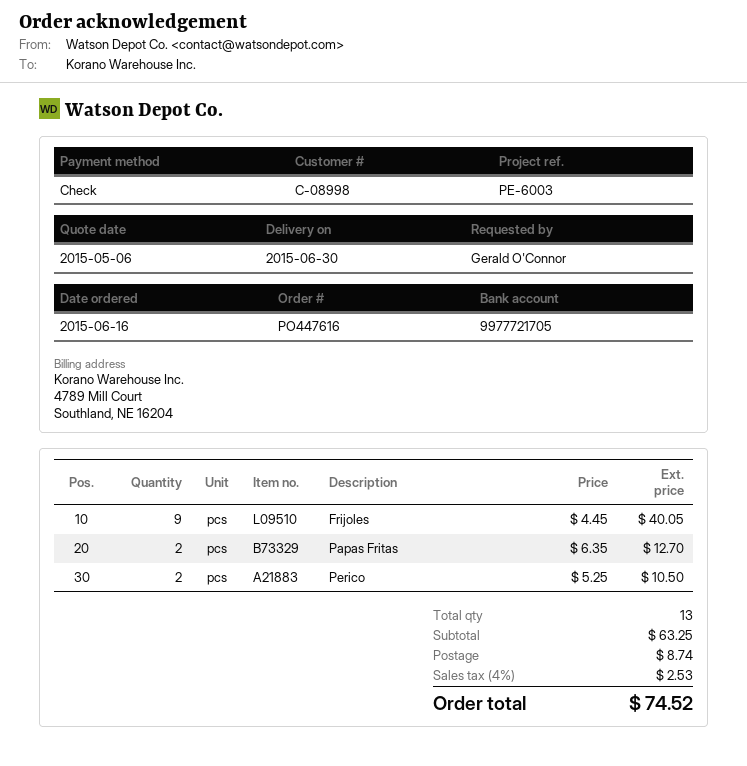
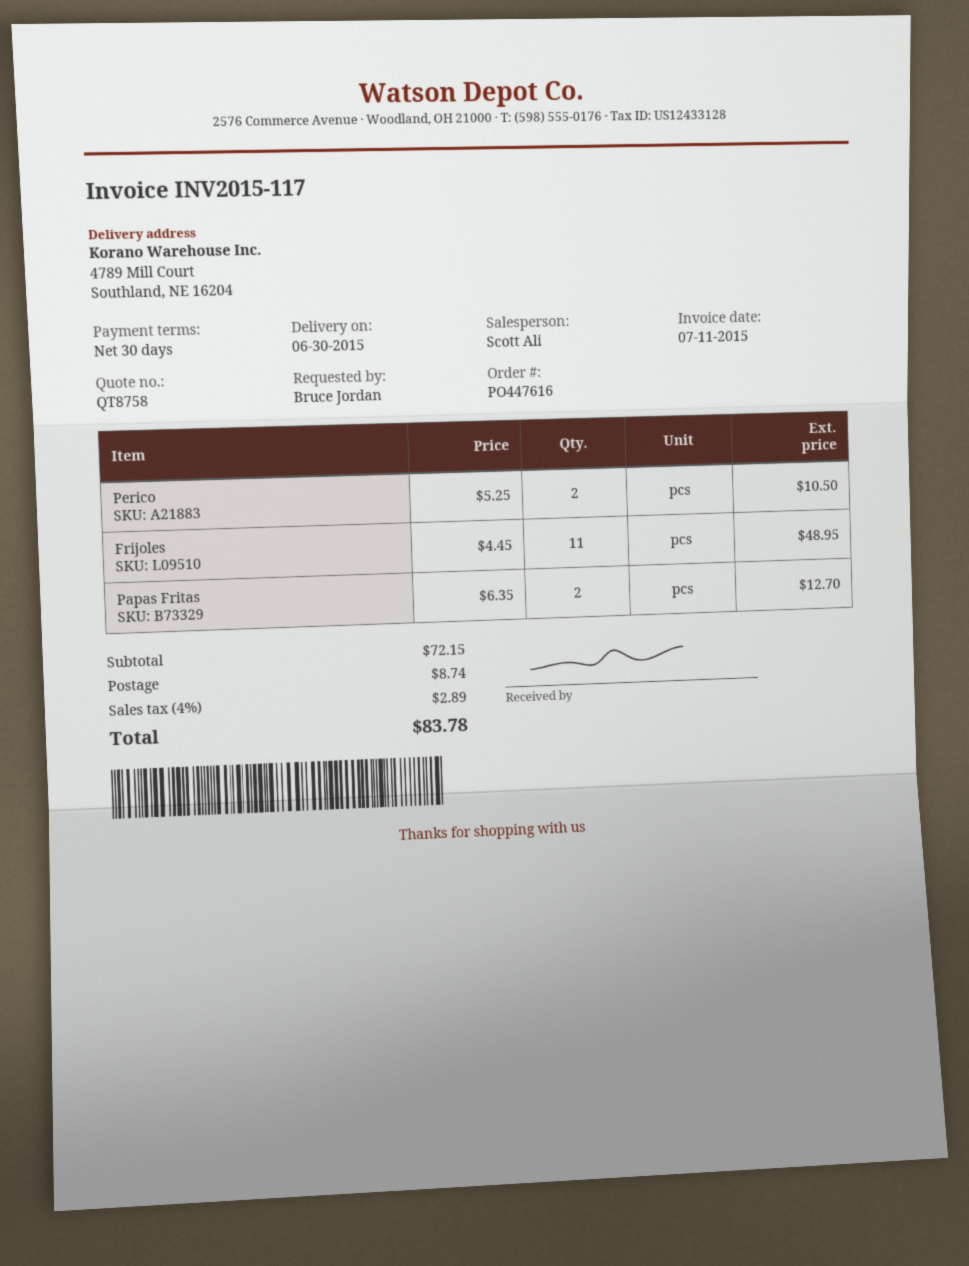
ordered by: Gerald O'Connor -> Bruce Jordan
Frijoles: 9 x 4.45 = 40.05 -> 11 x 4.45 = 48.95
subtotal: 63.25 -> 72.15
tax: 4% = 2.53 -> 4% = 2.89
total: 74.52 -> 83.78

